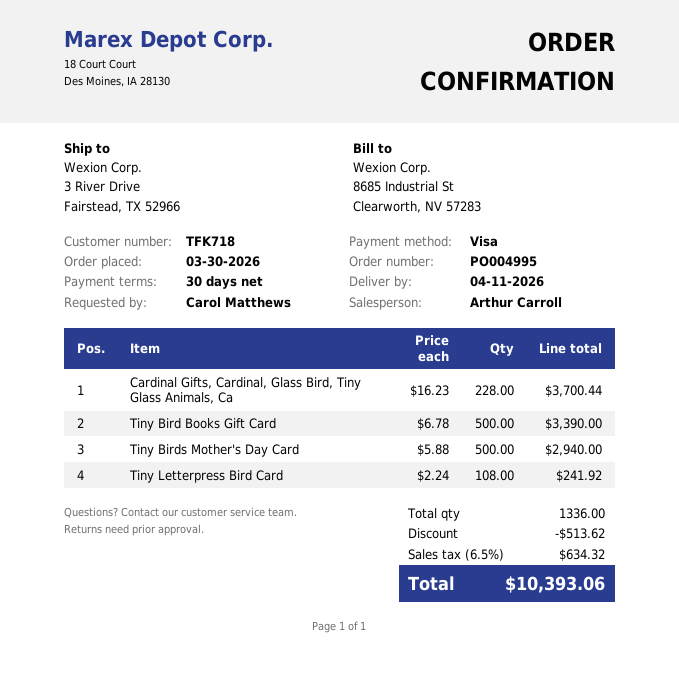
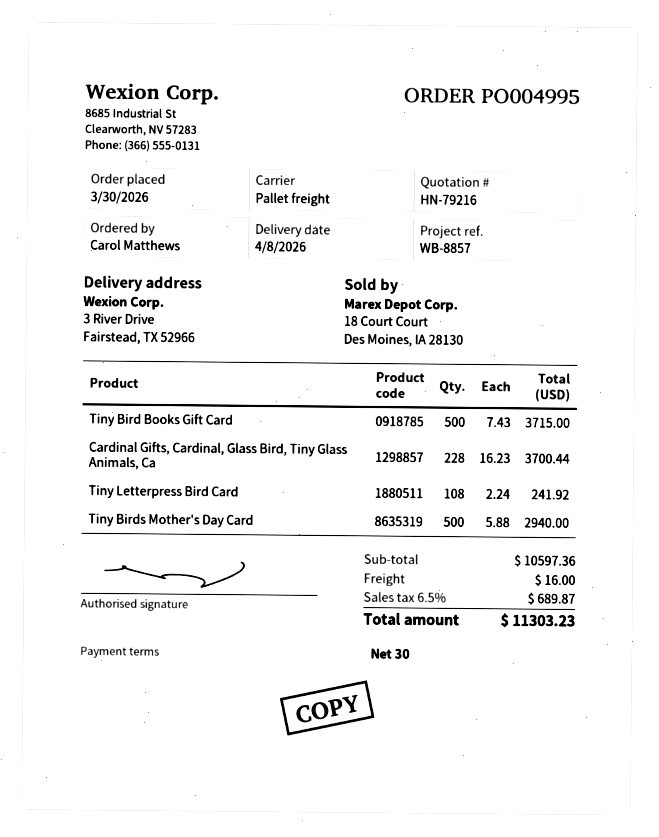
delivery date: 2026-04-11 -> 2026-04-08
Tiny Bird Books Gift Card: 500 x 6.78 = 3390.00 -> 500 x 7.43 = 3715.00
discount: 513.62 -> none
shipping: none -> 16.00
tax: 6.5% = 634.32 -> 6.5% = 689.87
total: 10393.06 -> 11303.23

